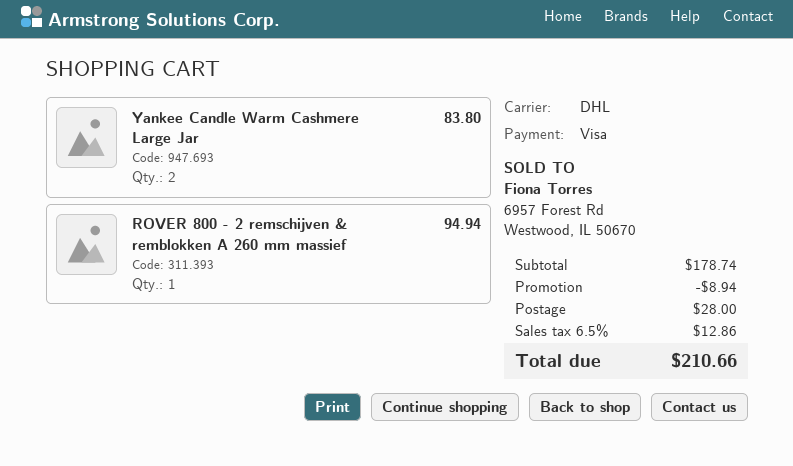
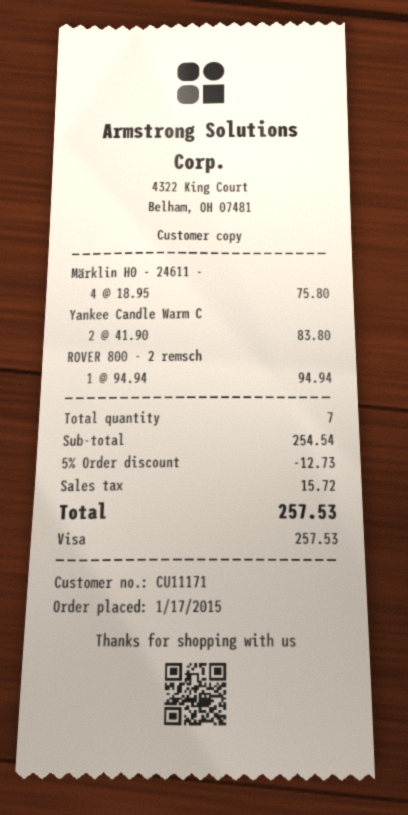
Märklin H0 - 24611 -: none -> 4 for 75.80
subtotal: 178.74 -> 254.54
discount: 8.94 -> 12.73
shipping: 28.00 -> none
tax: 12.86 -> 15.72
total: 210.66 -> 257.53

